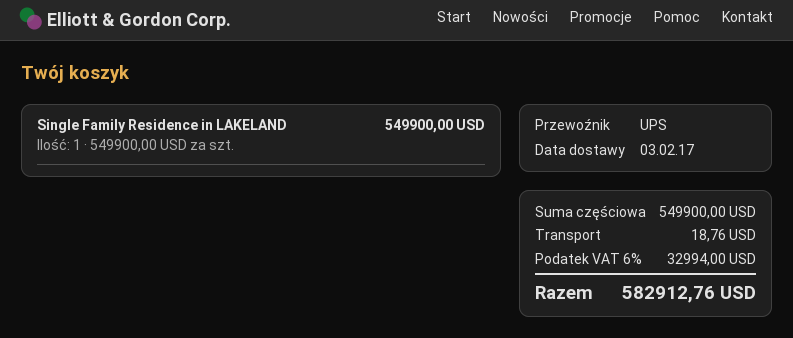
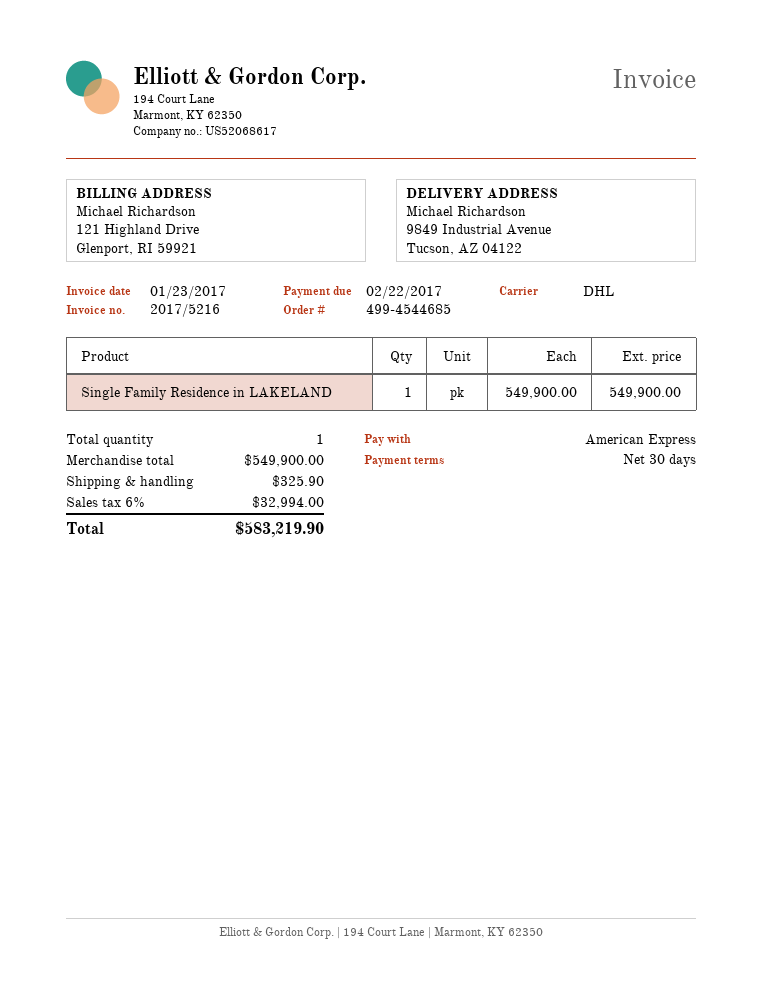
shipping method: UPS -> DHL
shipping: 18.76 -> 325.90
total: 582912.76 -> 583219.90

